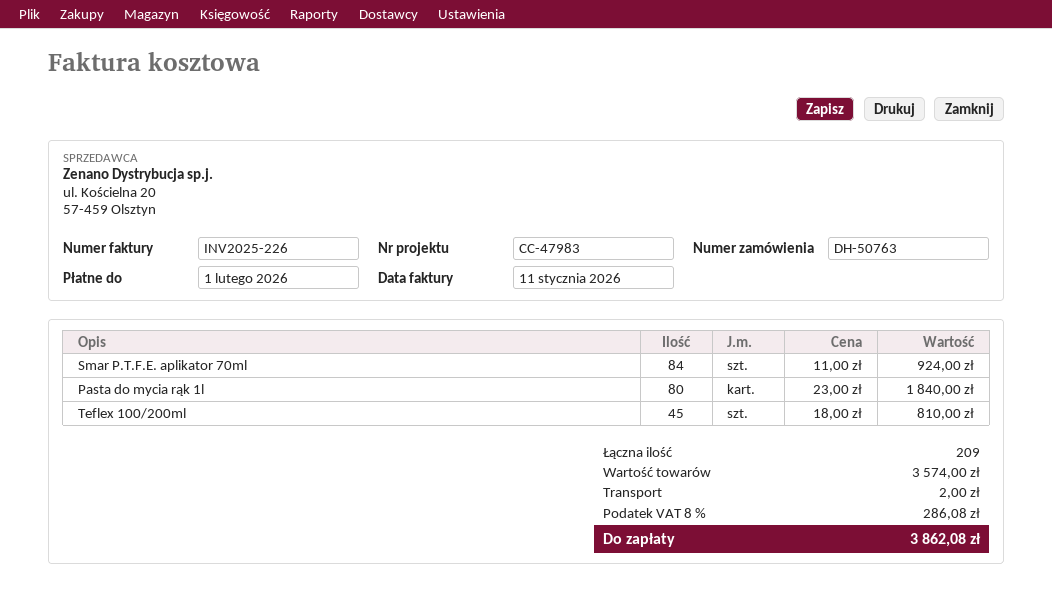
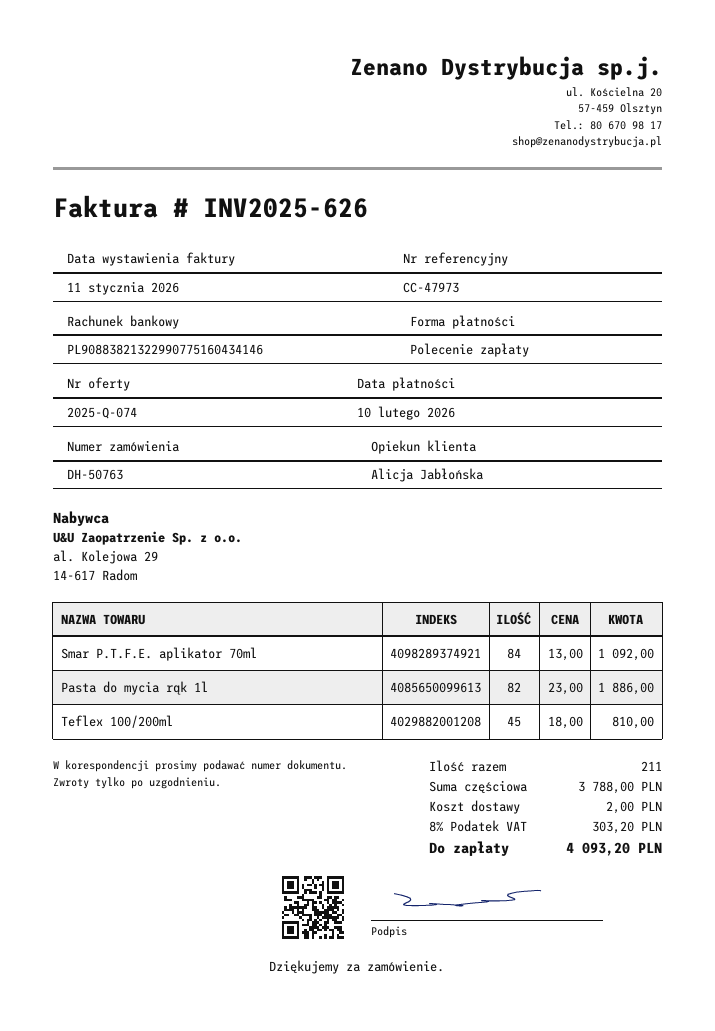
invoice number: INV2025-226 -> INV2025-626
due date: 2026-02-01 -> 2026-02-10
reference: CC-47983 -> CC-47973
Smar P.T.F.E. aplikator 70ml: 84 x 11.00 = 924.00 -> 84 x 13.00 = 1092.00
Pasta do mycia rąk 1l: 80 x 23.00 = 1840.00 -> 82 x 23.00 = 1886.00
total quantity: 209 -> 211
subtotal: 3574.00 -> 3788.00
tax: 8% = 286.08 -> 8% = 303.20
total: 3862.08 -> 4093.20

